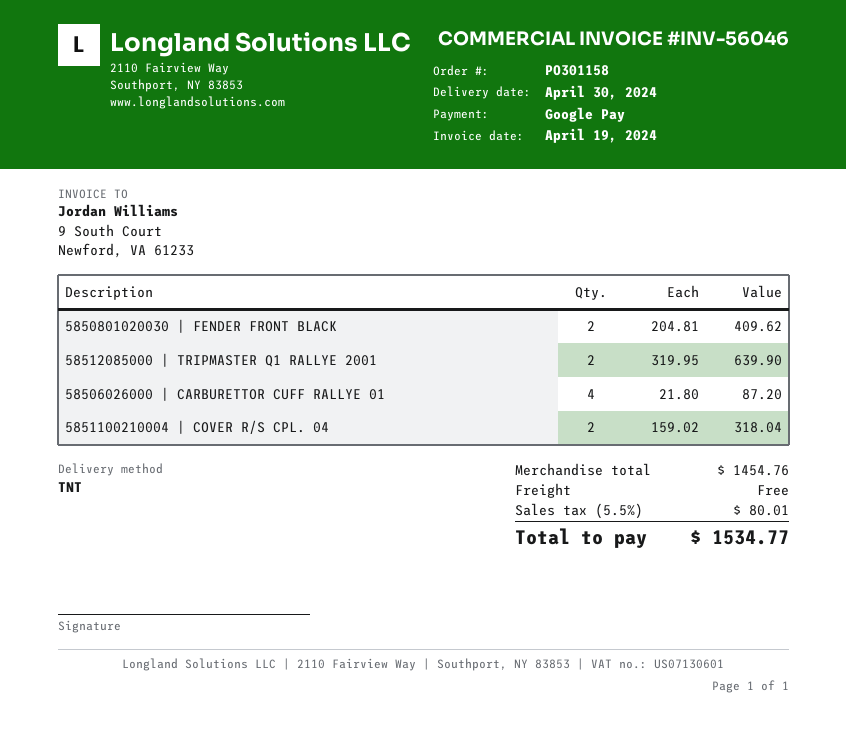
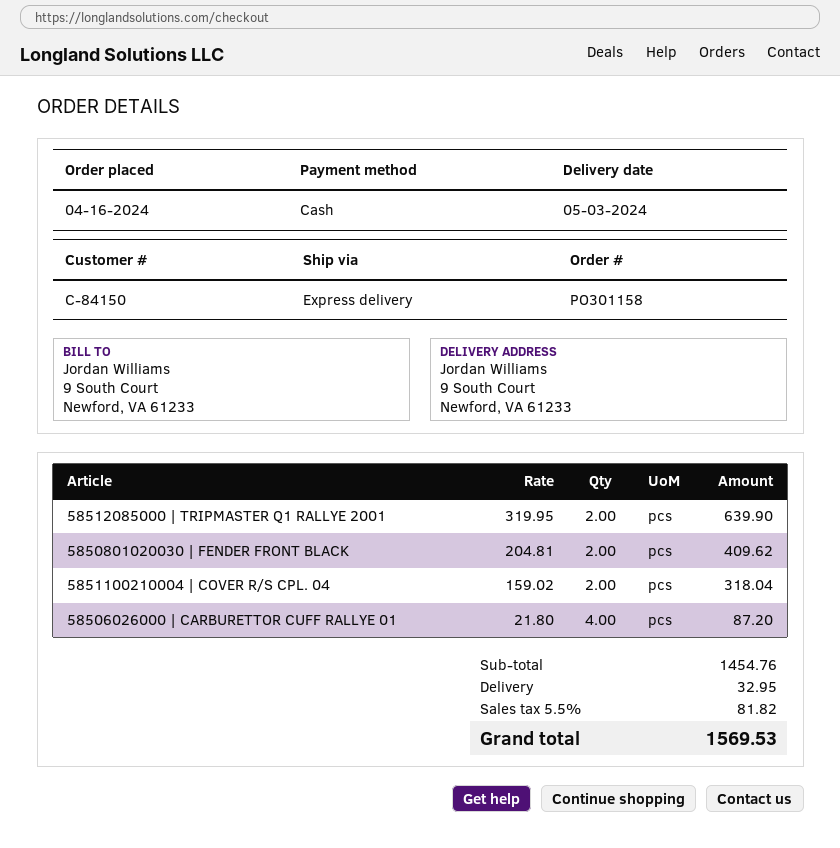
delivery date: 2024-04-30 -> 2024-05-03
payment method: Google Pay -> cash
shipping method: TNT -> express
shipping: 0.00 -> 32.95
tax: 5.5% = 80.01 -> 5.5% = 81.82
total: 1534.77 -> 1569.53

